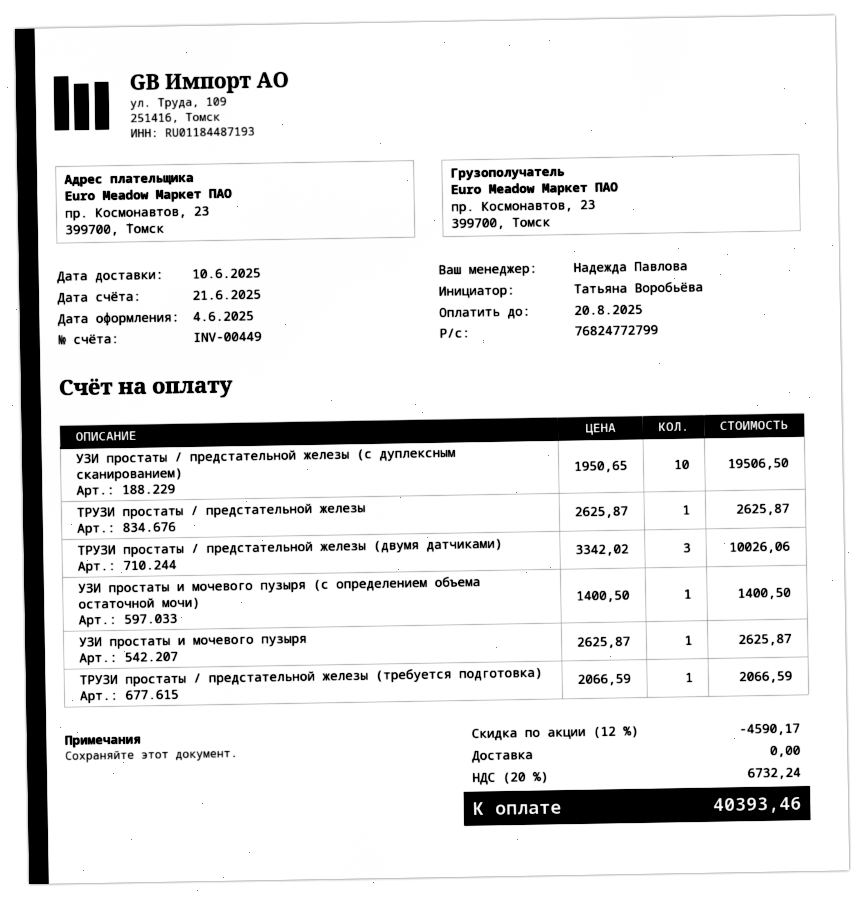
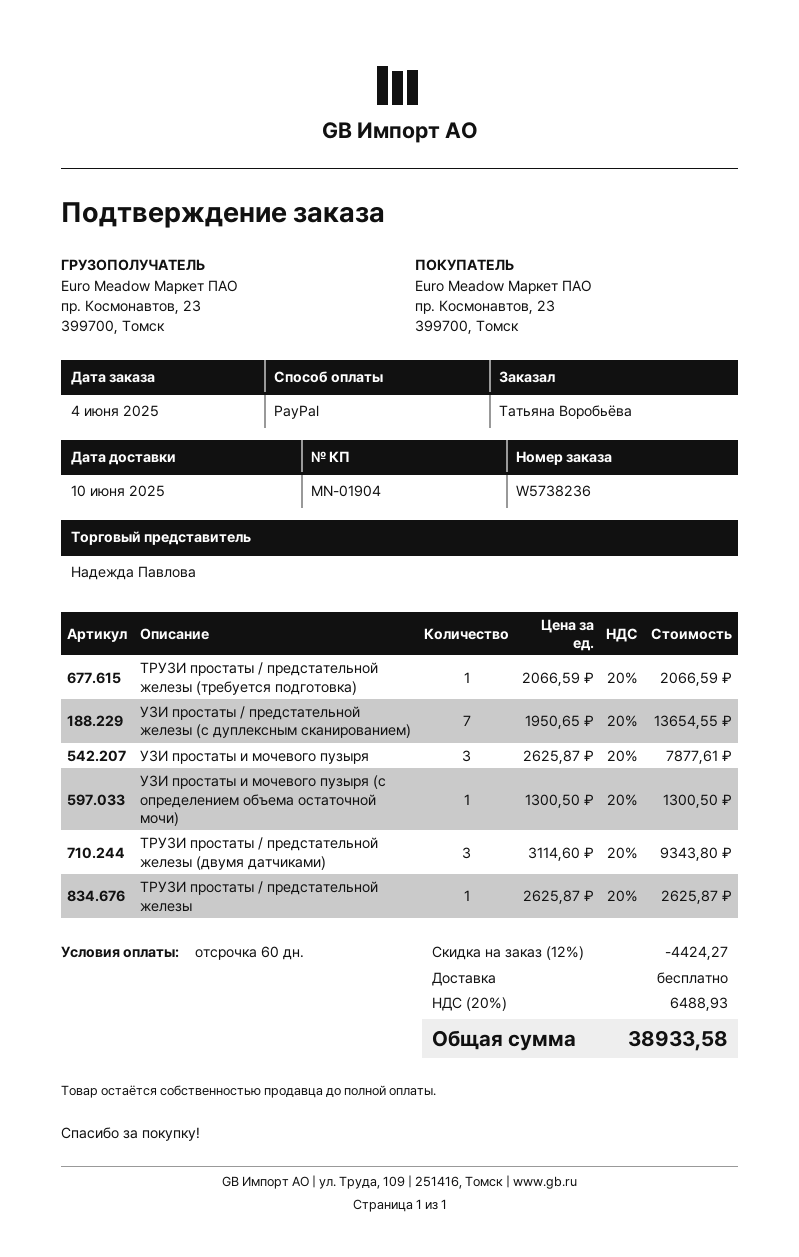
УЗИ простаты / предстательной железы (с дуплексным сканированием): 10 x 1950.65 = 19506.50 -> 7 x 1950.65 = 13654.55
ТРУЗИ простаты / предстательной железы (двумя датчиками): 3 x 3342.02 = 10026.06 -> 3 x 3114.60 = 9343.80
УЗИ простаты и мочевого пузыря (с определением объема остаточной мочи): 1 x 1400.50 = 1400.50 -> 1 x 1300.50 = 1300.50
УЗИ простаты и мочевого пузыря: 1 x 2625.87 = 2625.87 -> 3 x 2625.87 = 7877.61
discount: 12% = 4590.17 -> 12% = 4424.27
tax: 20% = 6732.24 -> 20% = 6488.93
total: 40393.46 -> 38933.58

